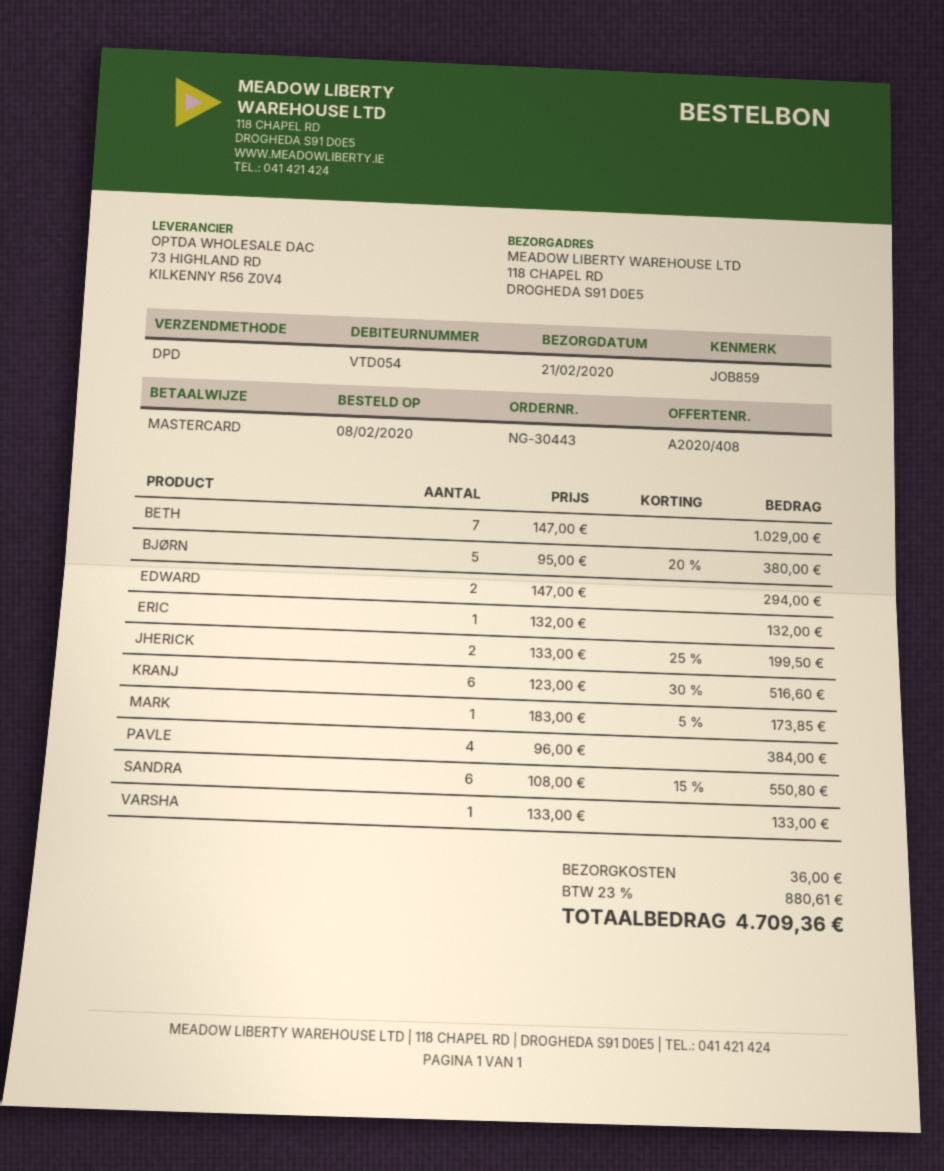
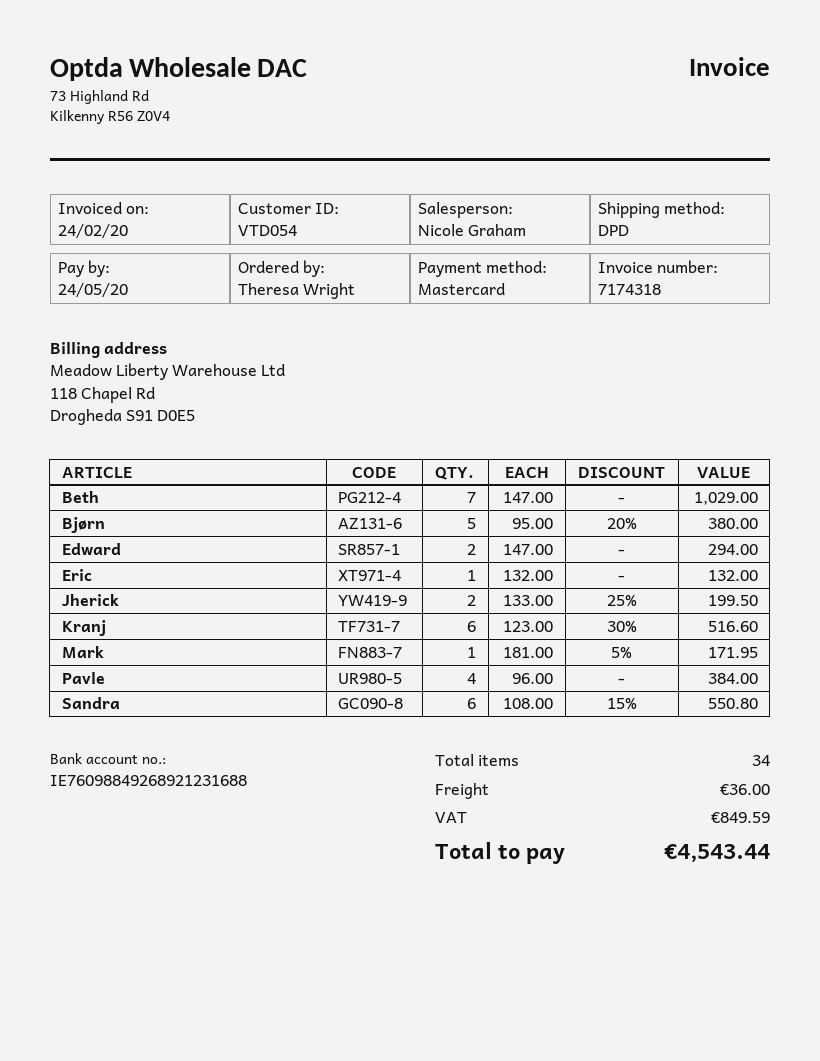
MARK: 1 x 183.00 - 5% = 173.85 -> 1 x 181.00 - 5% = 171.95
VARSHA: 1 x 133.00 = 133.00 -> none
tax: 880.61 -> 849.59
total: 4709.36 -> 4543.44

